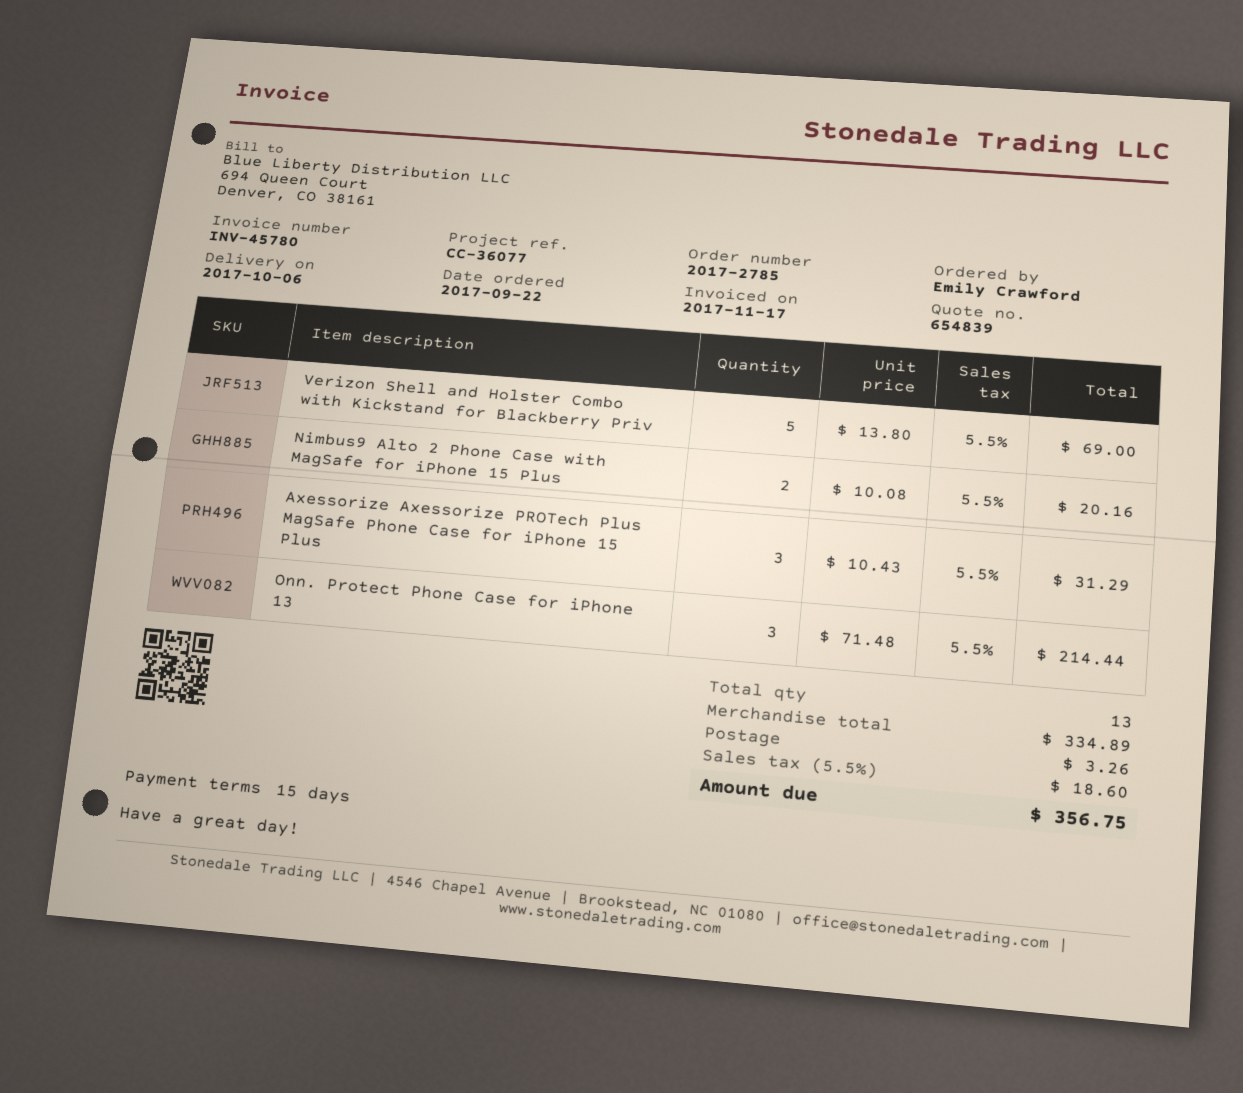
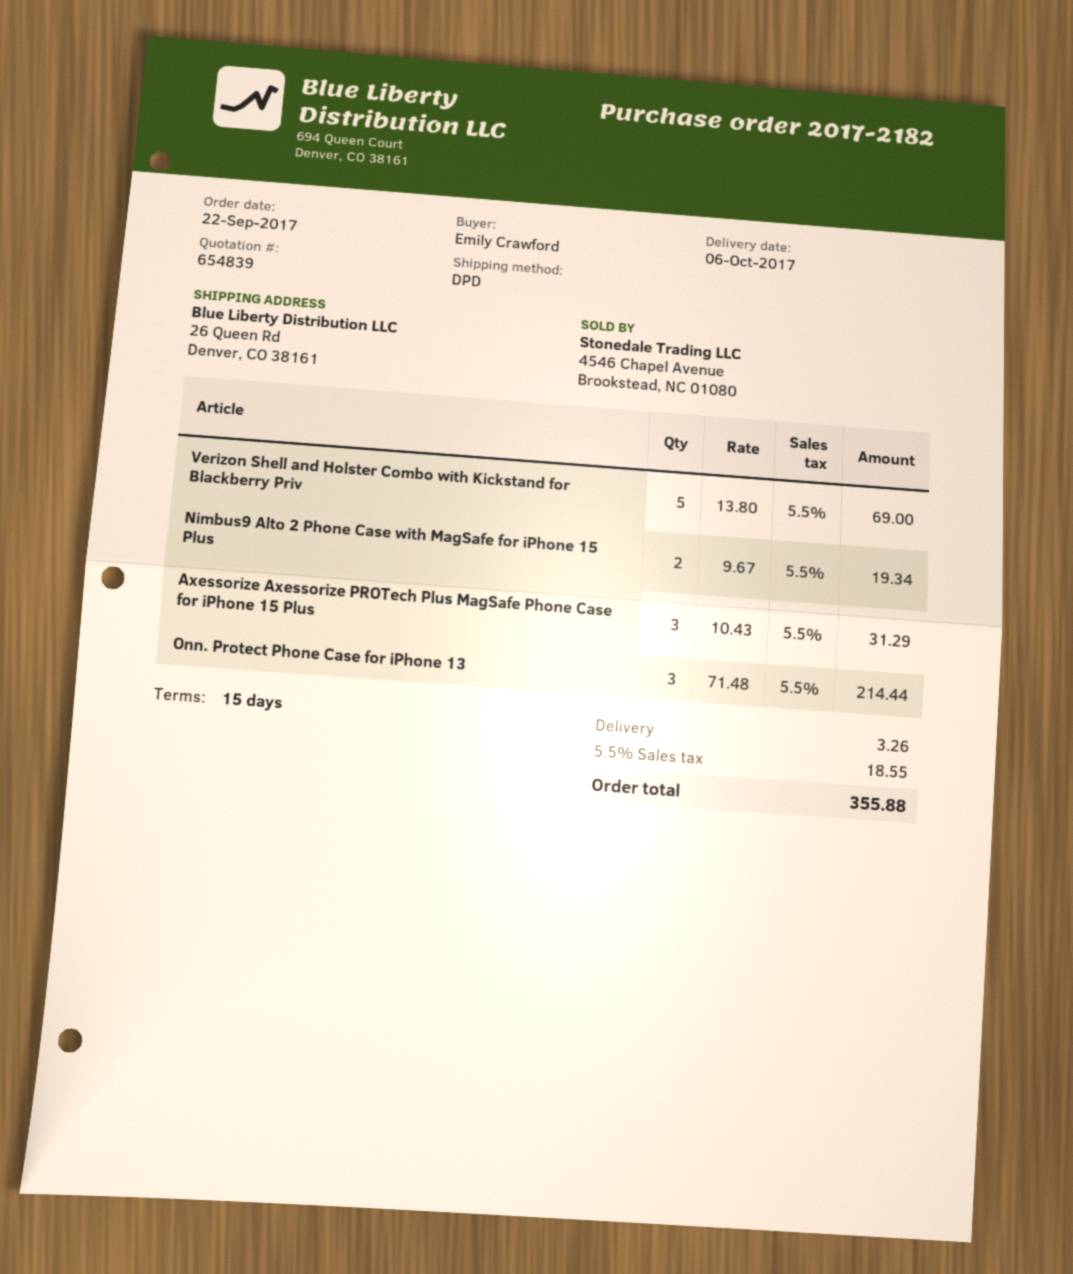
order number: 2017-2785 -> 2017-2182
Nimbus9 Alto 2 Phone Case with MagSafe for iPhone 15 Plus: 2 x 10.08 = 20.16 -> 2 x 9.67 = 19.34
tax: 5.5% = 18.60 -> 5.5% = 18.55
total: 356.75 -> 355.88

